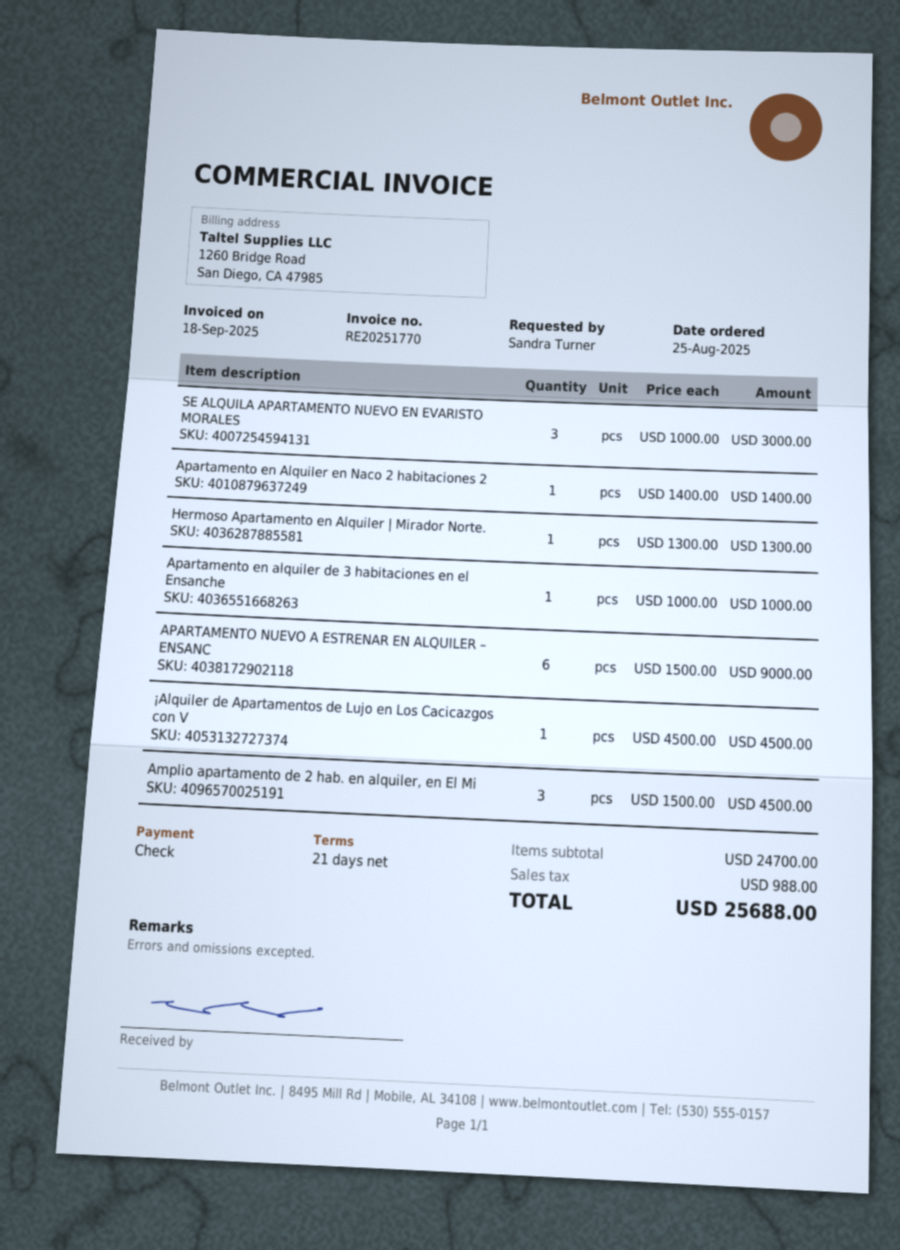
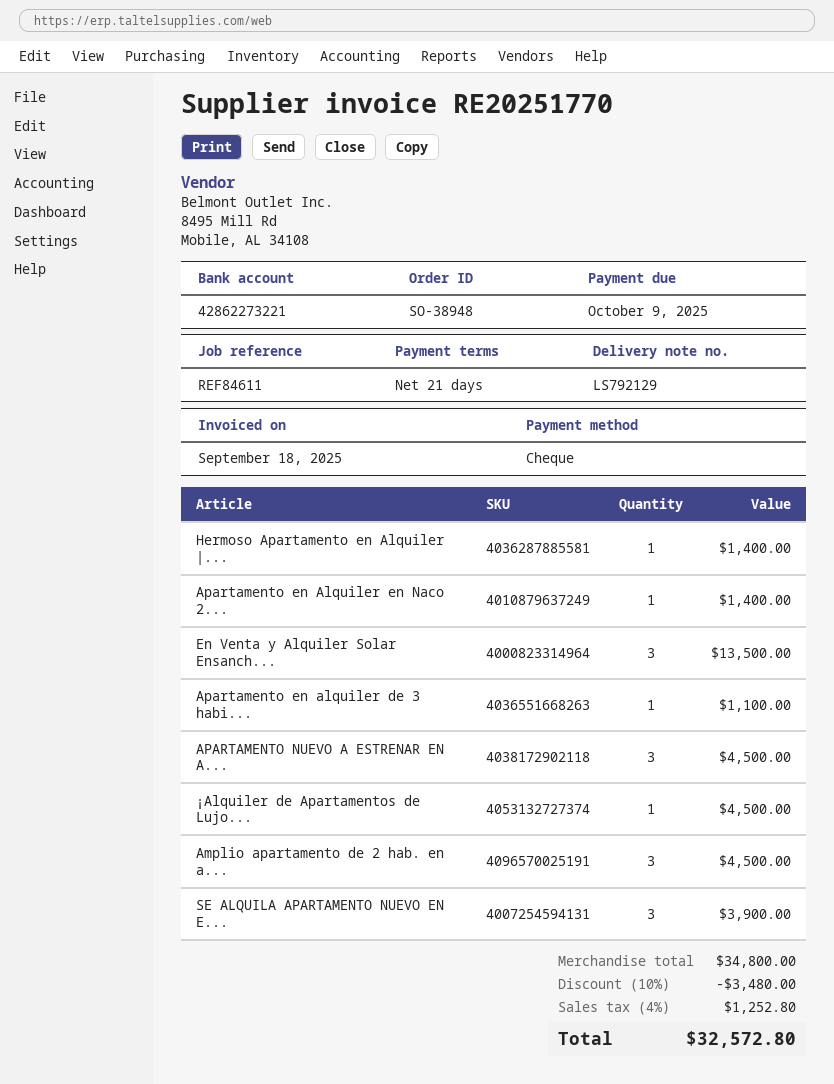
SE ALQUILA APARTAMENTO NUEVO EN EVARISTO MORALES: 3 for 3000.00 -> 3 for 3900.00
Hermoso Apartamento en Alquiler | Mirador Norte.: 1 for 1300.00 -> 1 for 1400.00
Apartamento en alquiler de 3 habitaciones en el Ensanche: 1 for 1000.00 -> 1 for 1100.00
APARTAMENTO NUEVO A ESTRENAR EN ALQUILER – ENSANC: 6 for 9000.00 -> 3 for 4500.00
En Venta y Alquiler Solar Ensanch...: none -> 3 for 13500.00
subtotal: 24700.00 -> 34800.00
discount: none -> 10% = 3480.00
tax: 988.00 -> 1252.80
total: 25688.00 -> 32572.80

